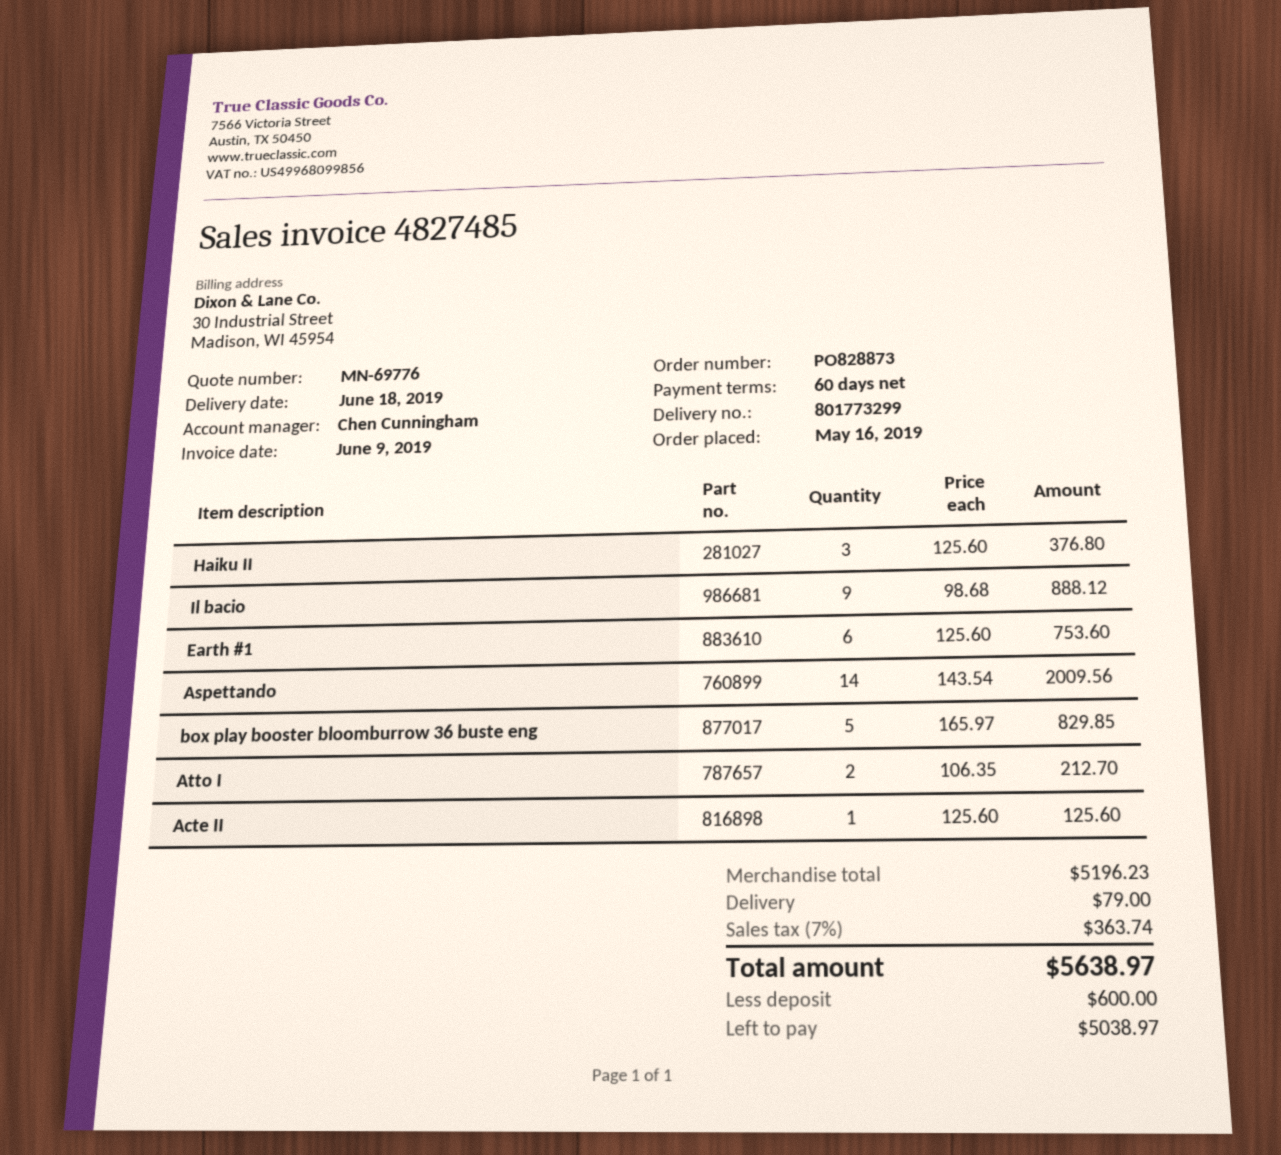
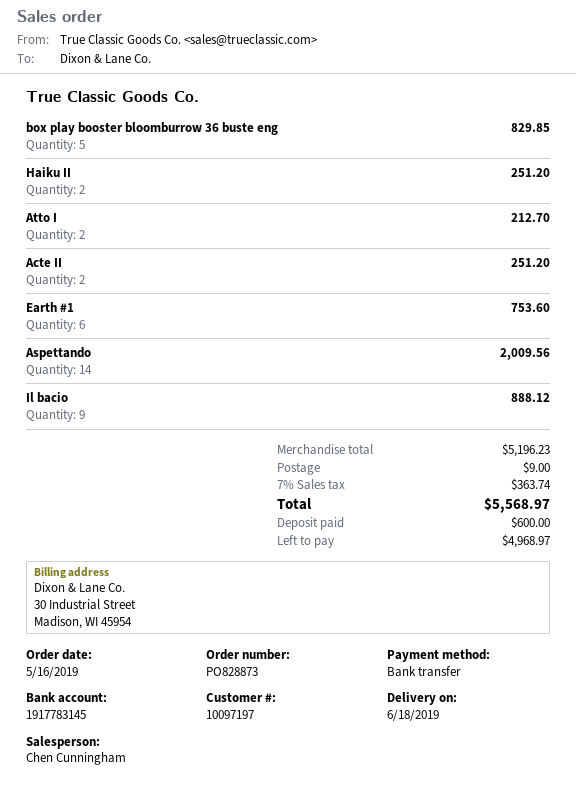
Haiku II: 3 for 376.80 -> 2 for 251.20
Acte II: 1 for 125.60 -> 2 for 251.20
shipping: 79.00 -> 9.00
total: 5638.97 -> 5568.97
balance: 5038.97 -> 4968.97

